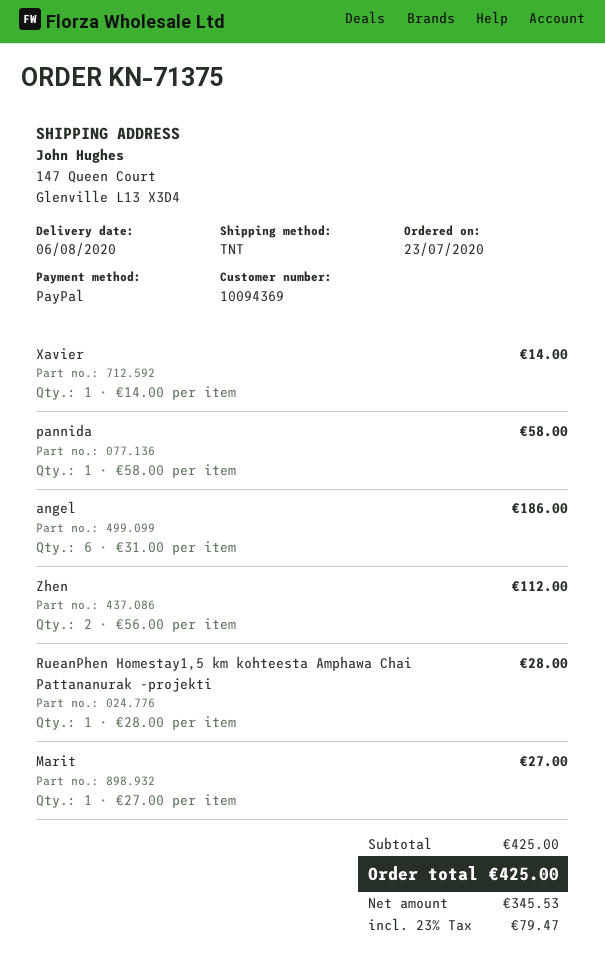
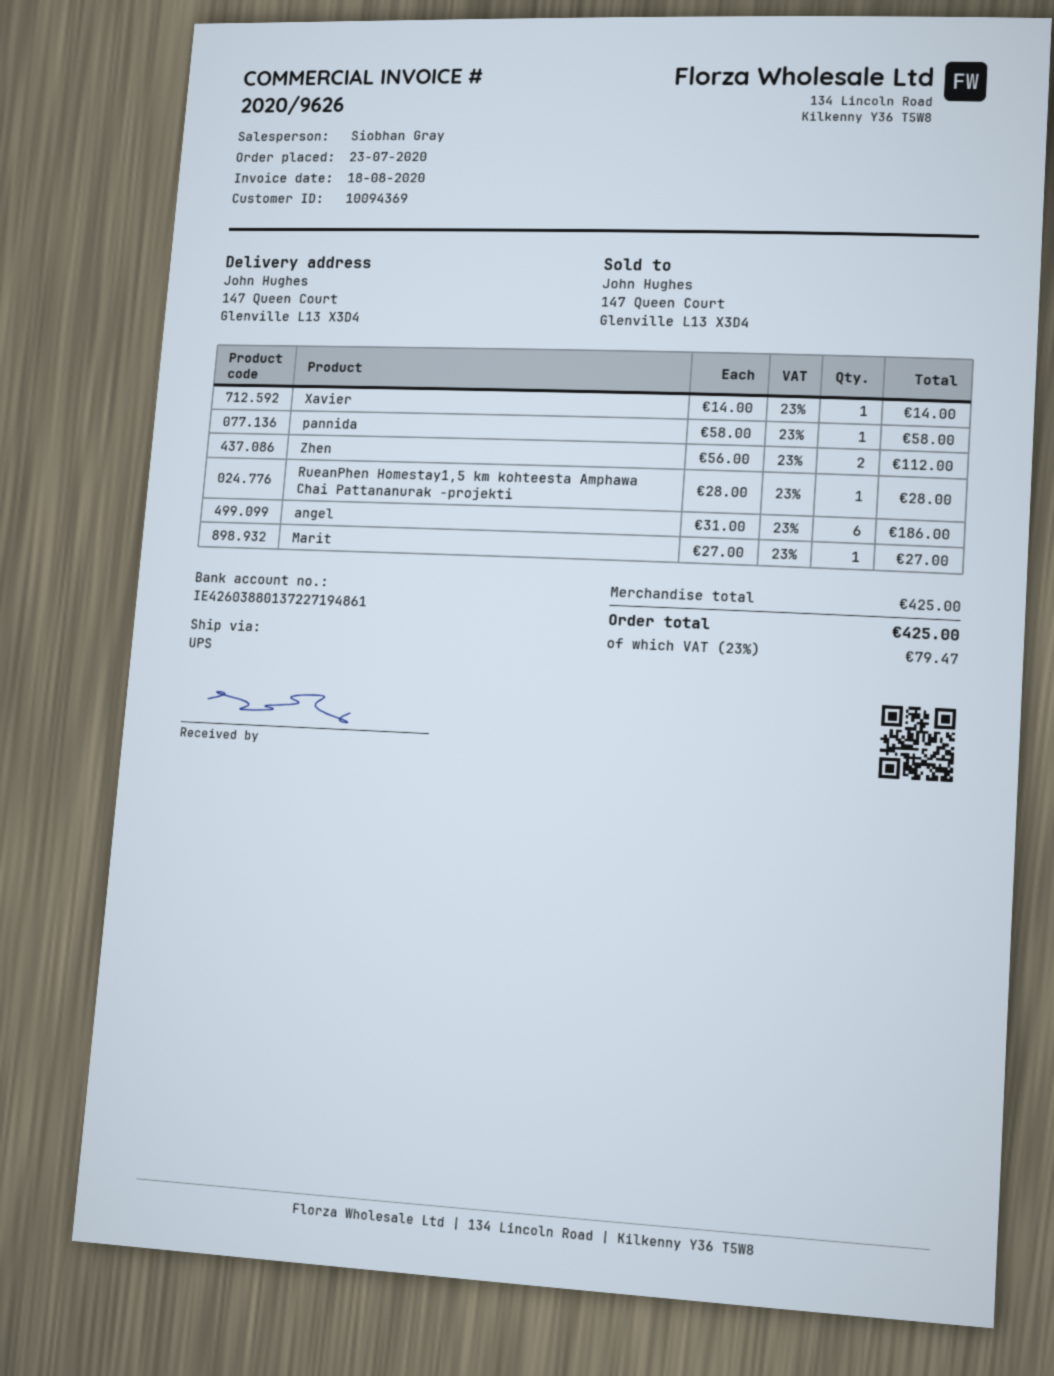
shipping method: TNT -> UPS

